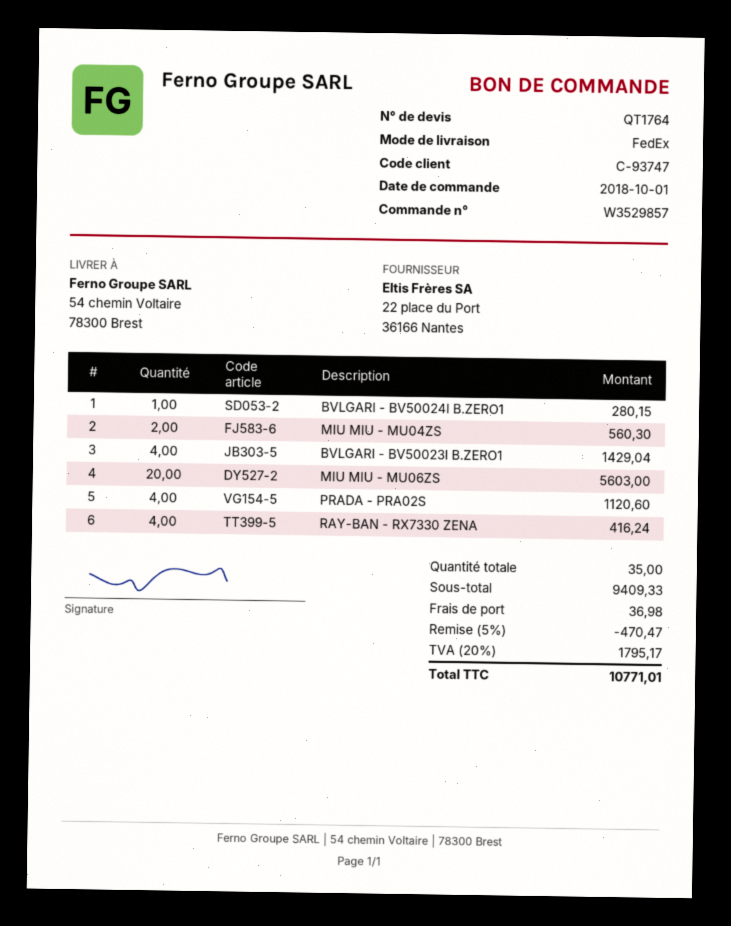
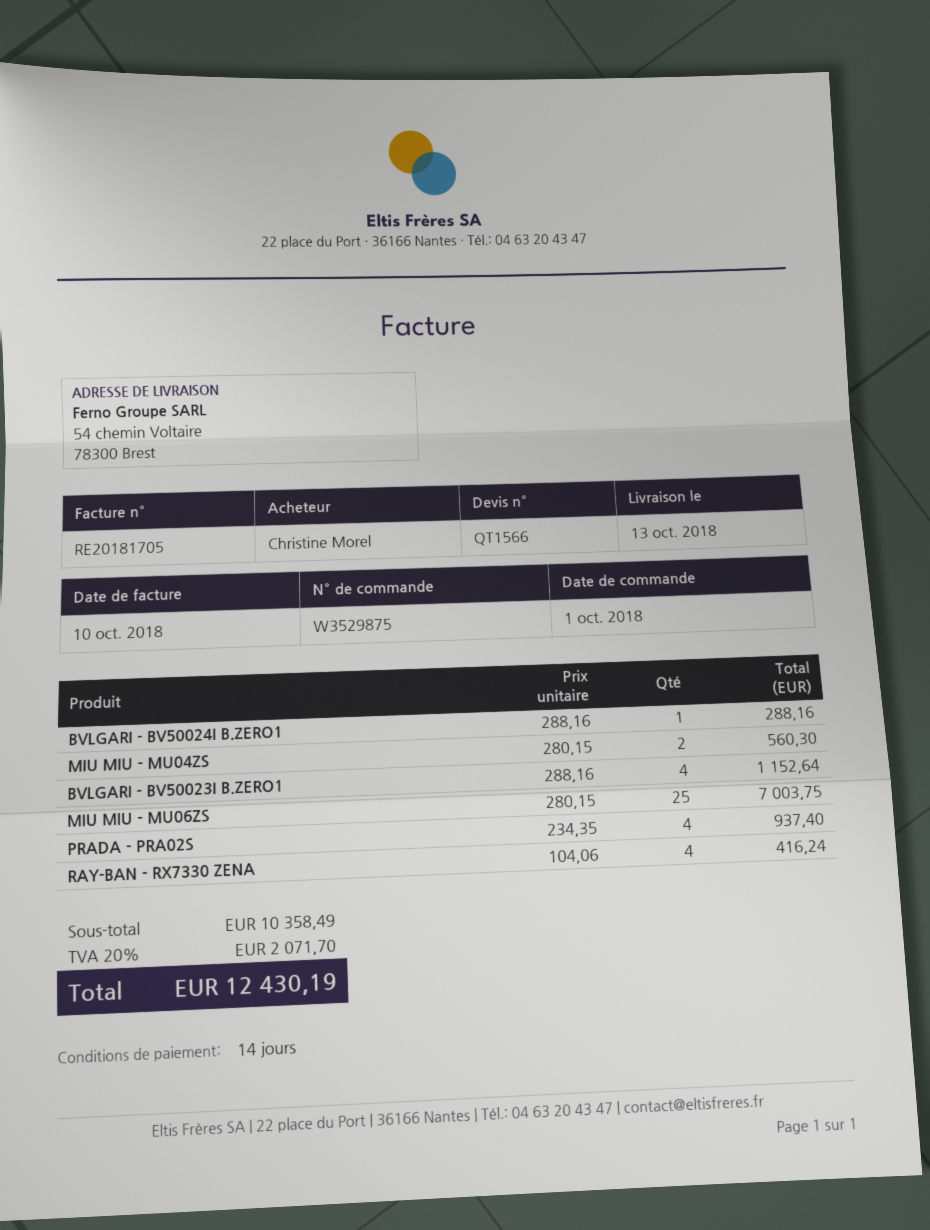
quote number: QT1764 -> QT1566
order number: W3529857 -> W3529875
BVLGARI - BV50024I B.ZERO1: 1 for 280.15 -> 1 for 288.16
BVLGARI - BV50023I B.ZERO1: 4 for 1429.04 -> 4 for 1152.64
MIU MIU - MU06ZS: 20 for 5603.00 -> 25 for 7003.75
PRADA - PRA02S: 4 for 1120.60 -> 4 for 937.40
subtotal: 9409.33 -> 10358.49
discount: 5% = 470.47 -> none
shipping: 36.98 -> none
tax: 20% = 1795.17 -> 20% = 2071.70
total: 10771.01 -> 12430.19

